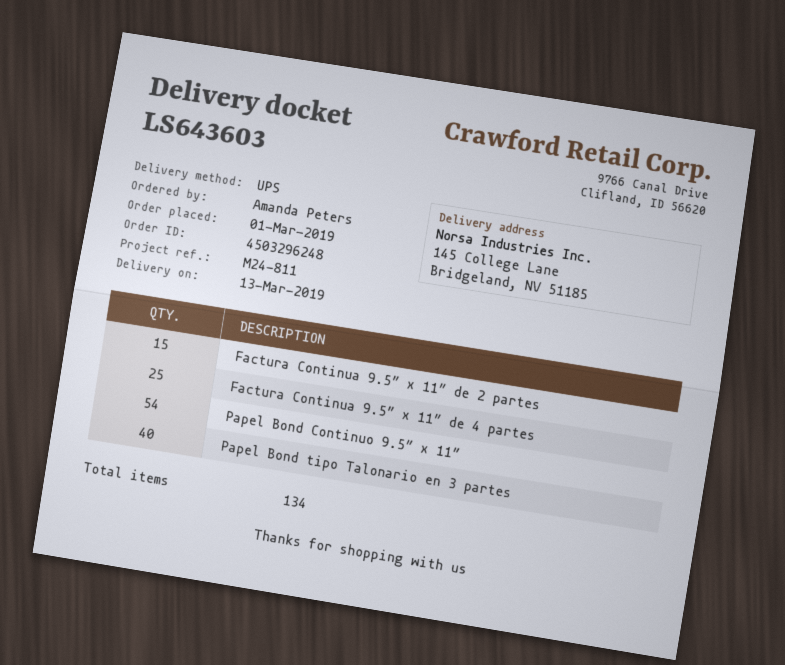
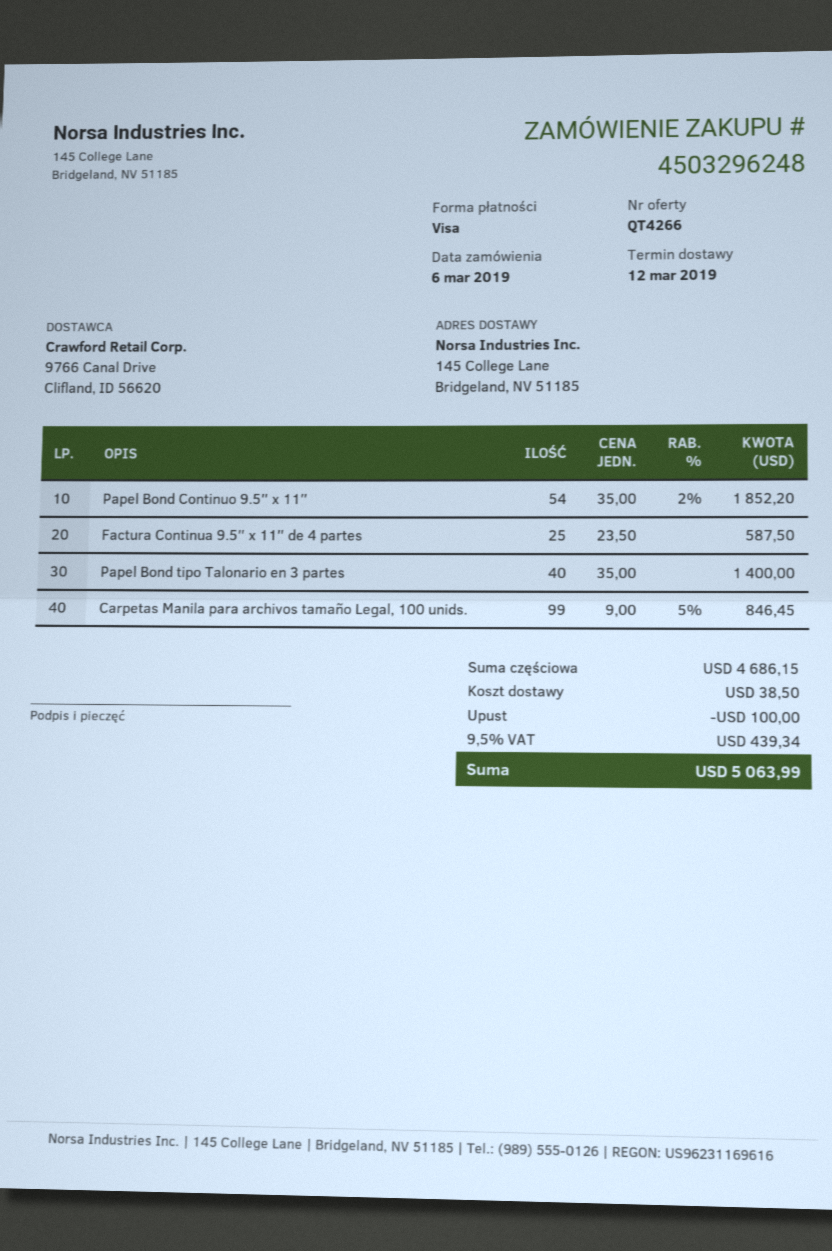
order date: 2019-03-01 -> 2019-03-06
delivery date: 2019-03-13 -> 2019-03-12
Factura Continua 9.5″ x 11″ de 2 partes: 15 -> none
Carpetas Manila para archivos tamaño Legal, 100 unids.: none -> 99

